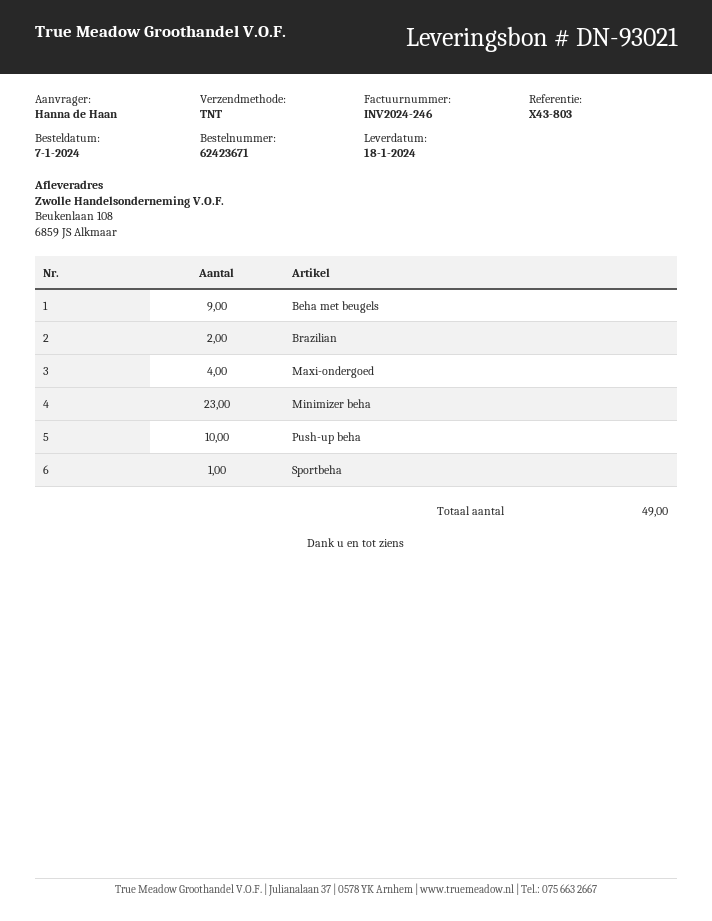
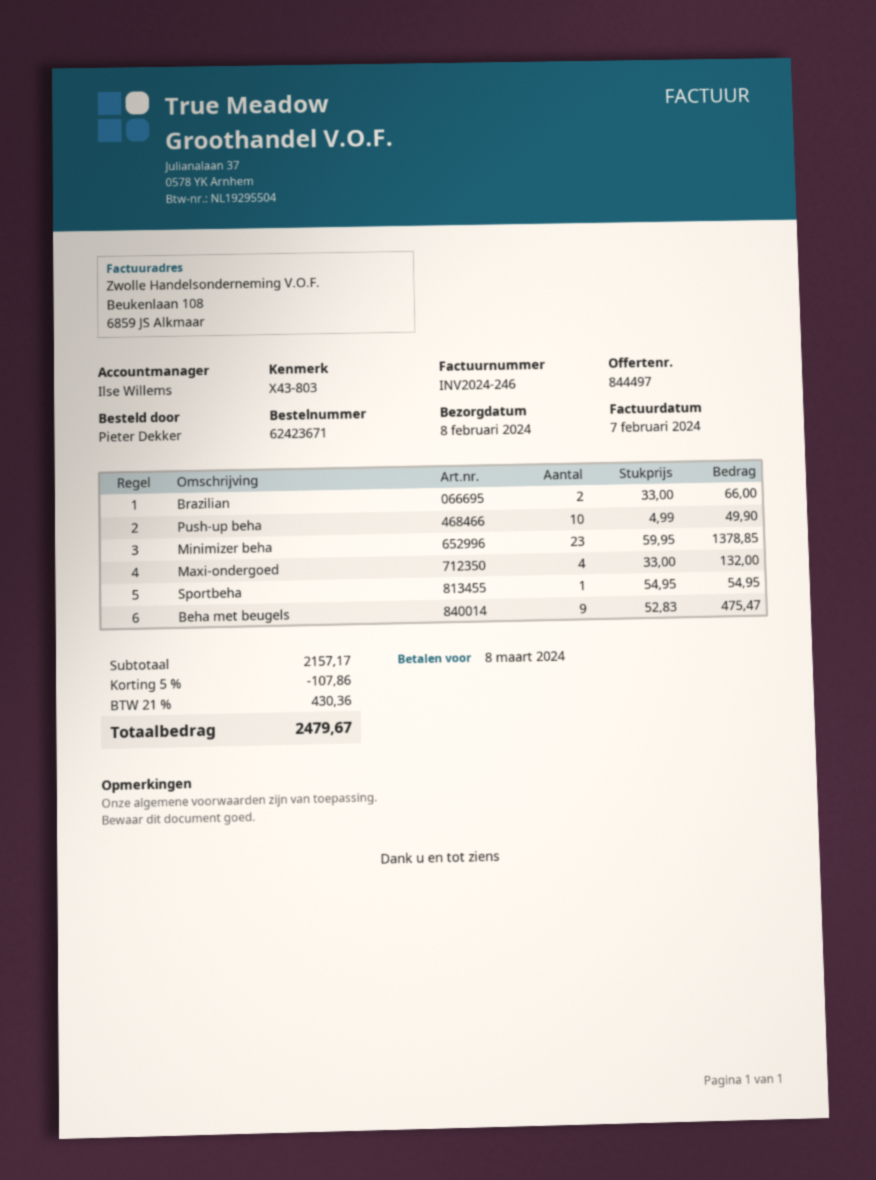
delivery date: 2024-01-18 -> 2024-02-08
ordered by: Hanna de Haan -> Pieter Dekker

